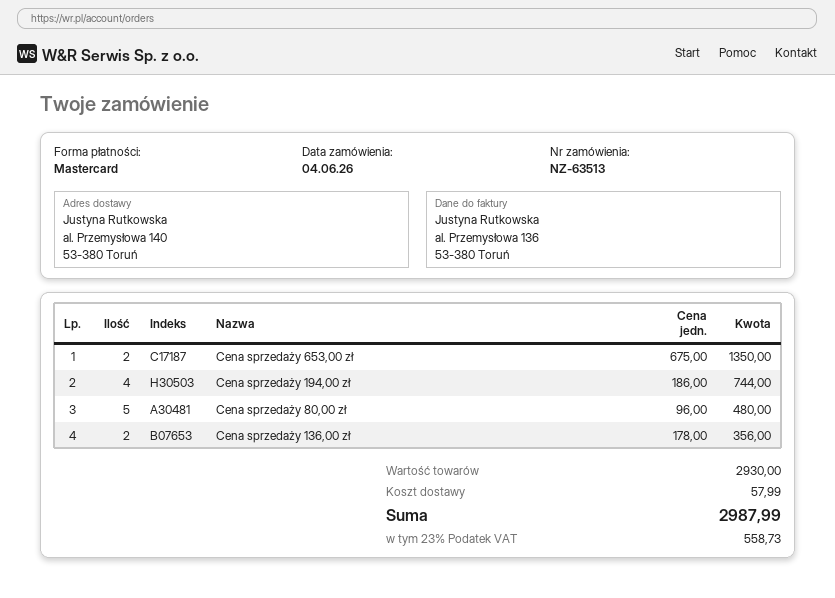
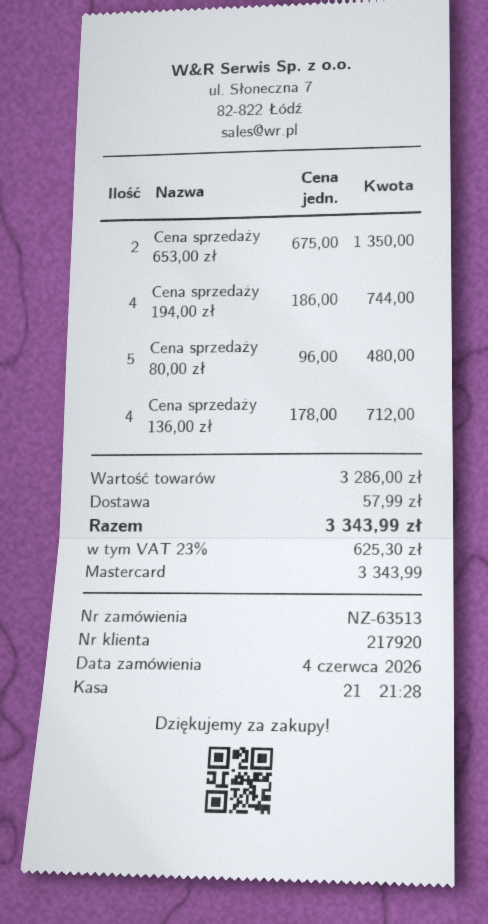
Cena sprzedaży 136,00 zł: 2 x 178.00 = 356.00 -> 4 x 178.00 = 712.00
subtotal: 2930.00 -> 3286.00
tax: 23% = 558.73 -> 23% = 625.30
total: 2987.99 -> 3343.99

